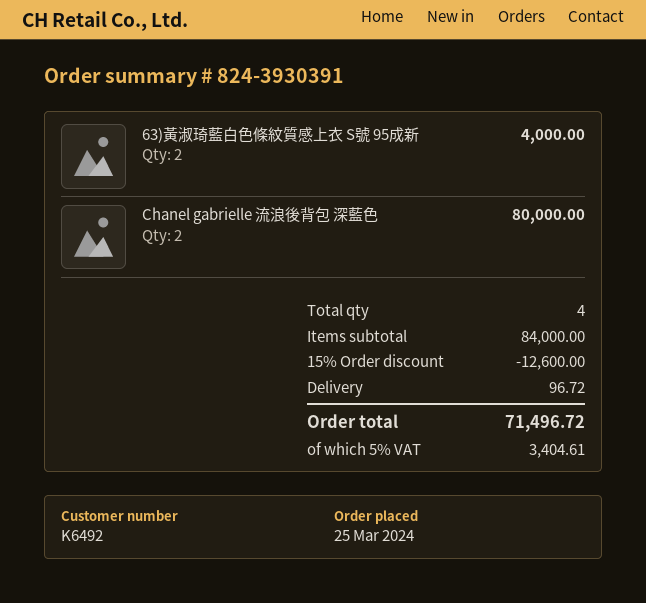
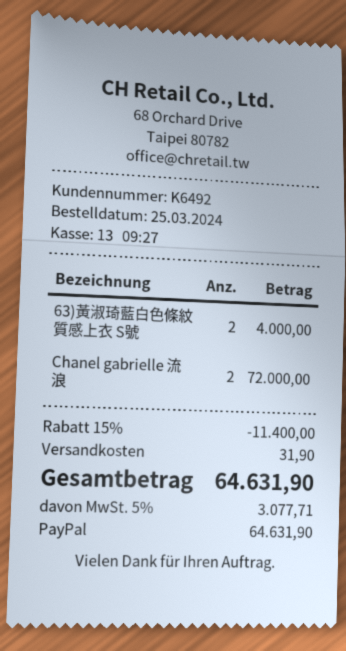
Chanel gabrielle 流浪後背包 深藍色: 2 for 80000.00 -> 2 for 72000.00
discount: 15% = 12600.00 -> 15% = 11400.00
shipping: 96.72 -> 31.90
tax: 5% = 3404.61 -> 5% = 3077.71
total: 71496.72 -> 64631.90

